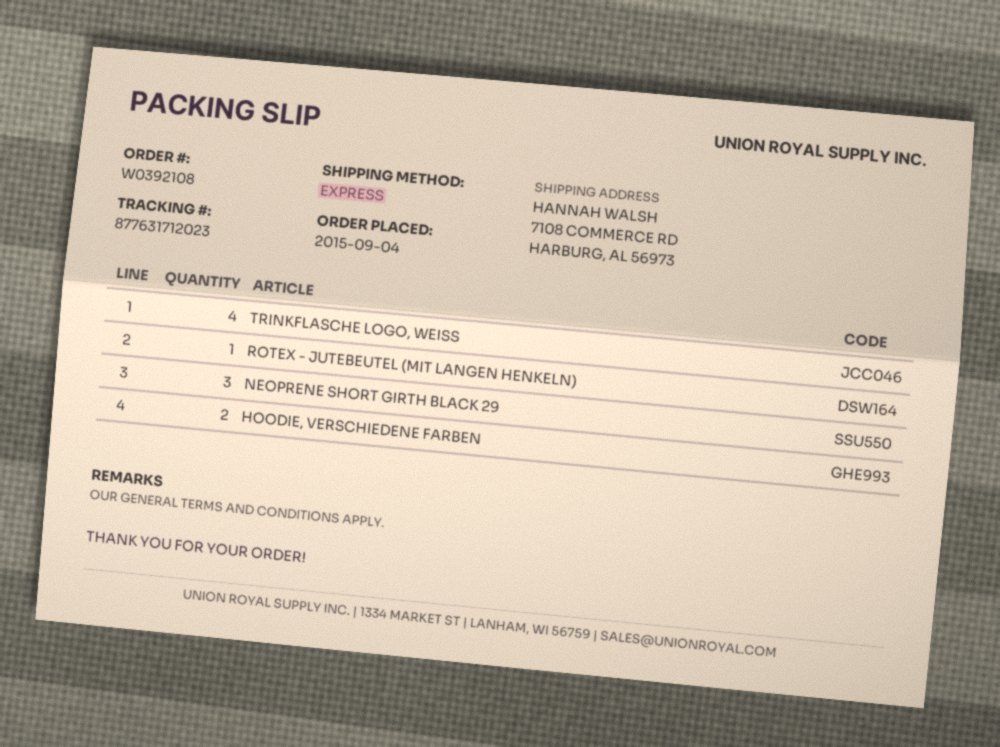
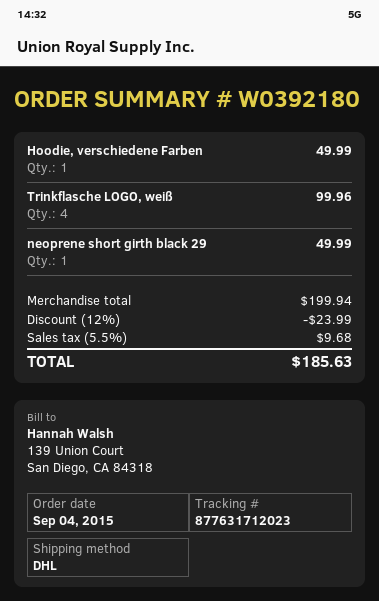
order number: W0392108 -> W0392180
shipping method: express -> DHL
ROTEX - JUTEBEUTEL (MIT LANGEN HENKELN): 1 -> none
NEOPRENE SHORT GIRTH BLACK 29: 3 -> 1
HOODIE, VERSCHIEDENE FARBEN: 2 -> 1

